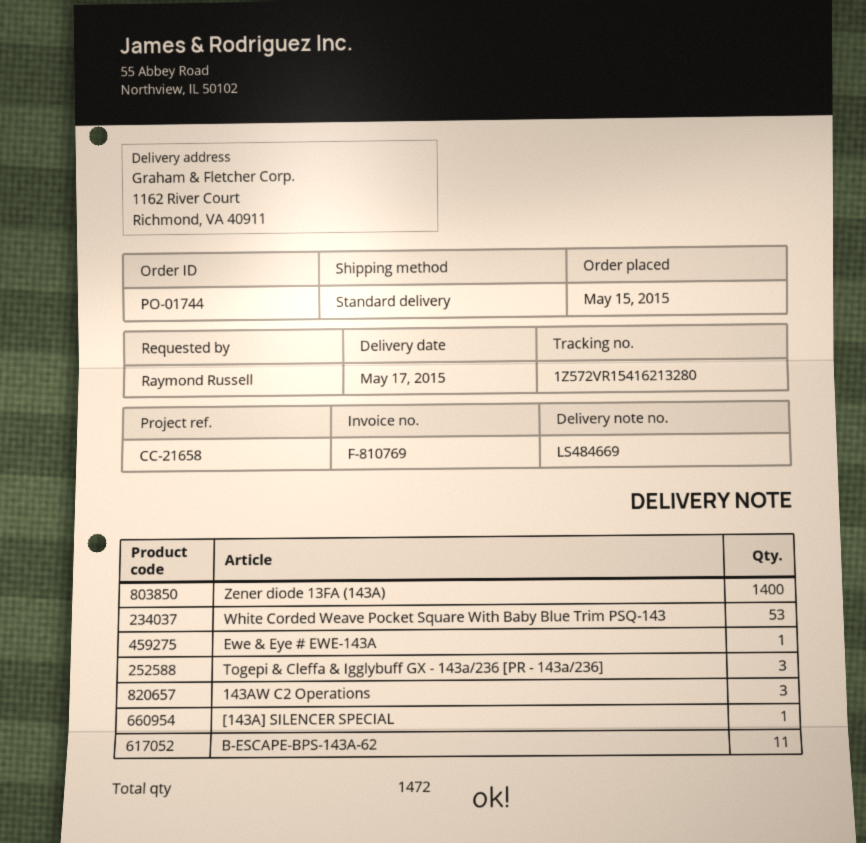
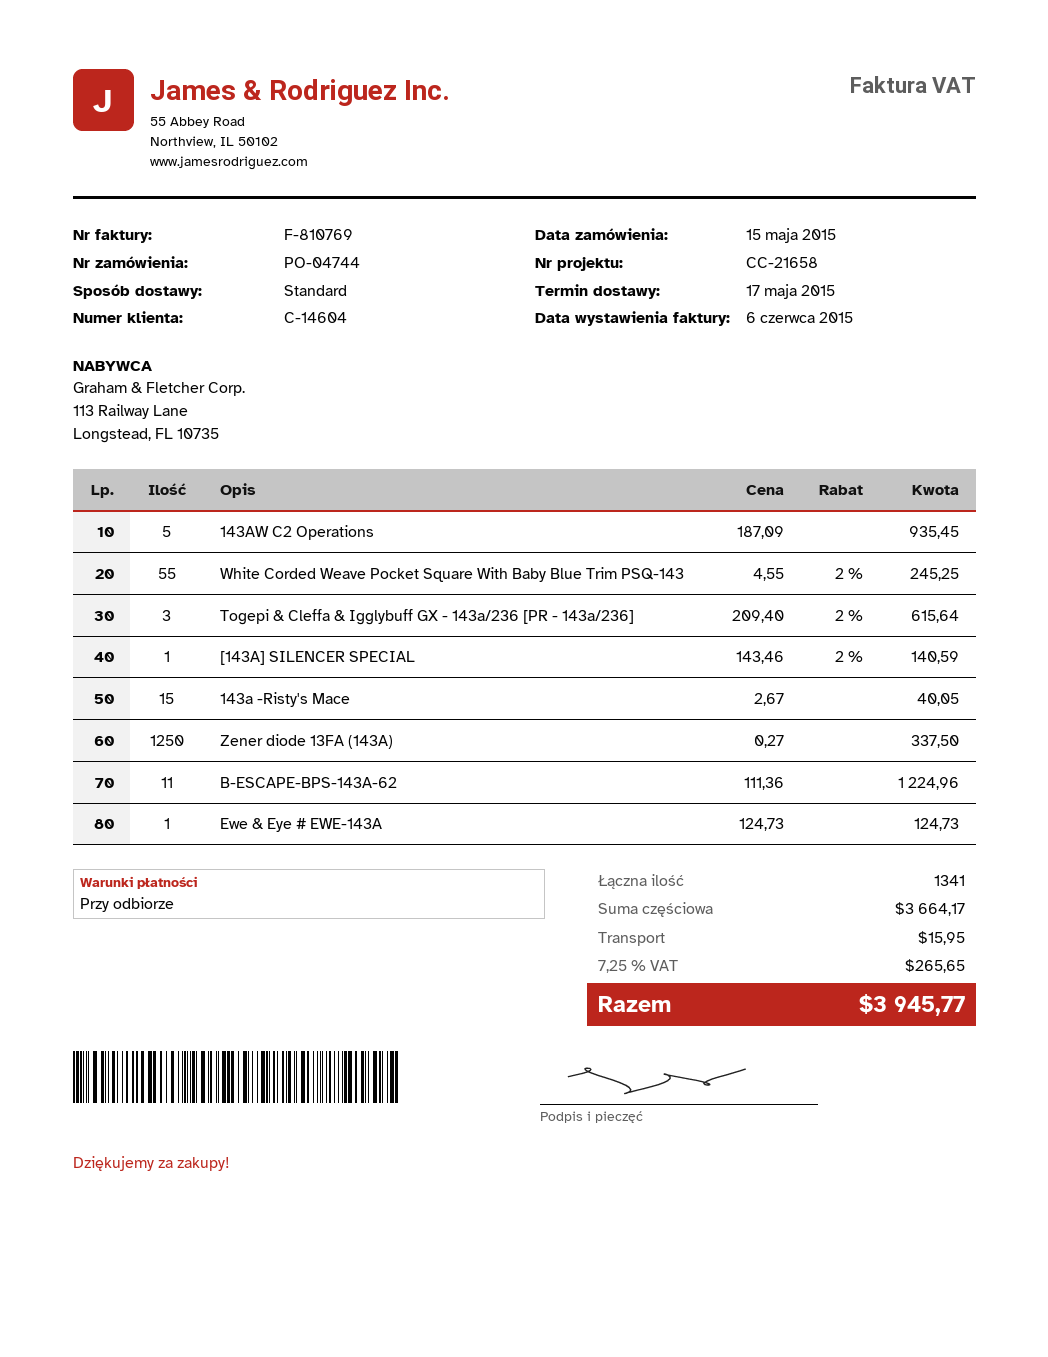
order number: PO-01744 -> PO-04744
Zener diode 13FA (143A): 1400 -> 1250
White Corded Weave Pocket Square With Baby Blue Trim PSQ-143: 53 -> 55
143AW C2 Operations: 3 -> 5
143a -Risty's Mace: none -> 15
total quantity: 1472 -> 1341

